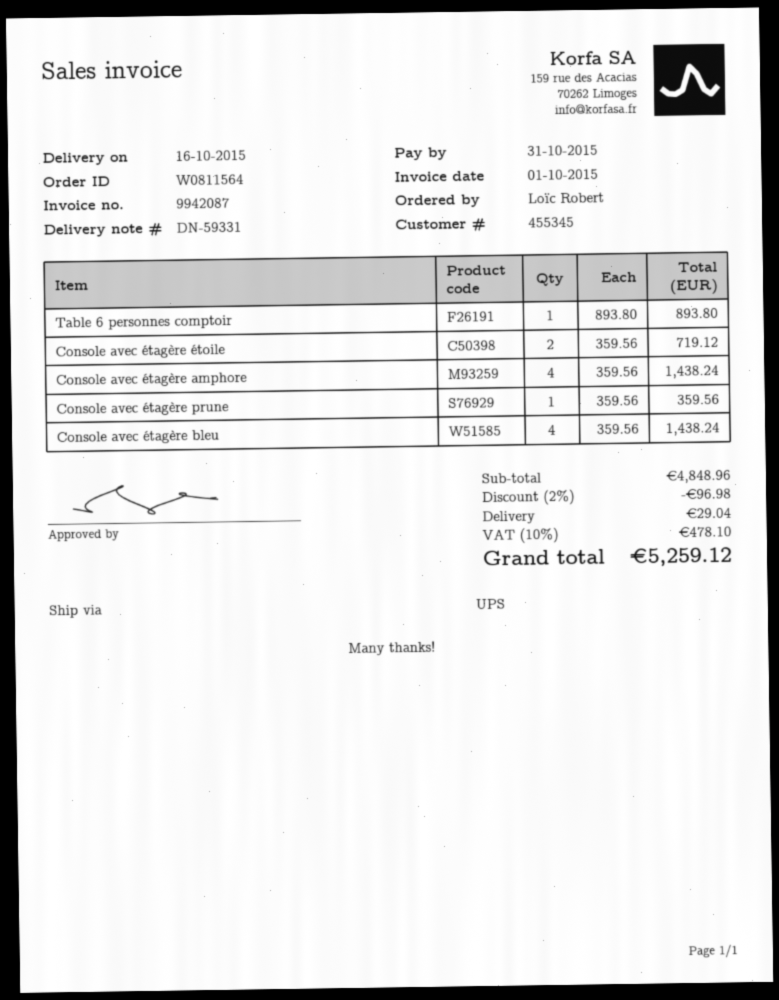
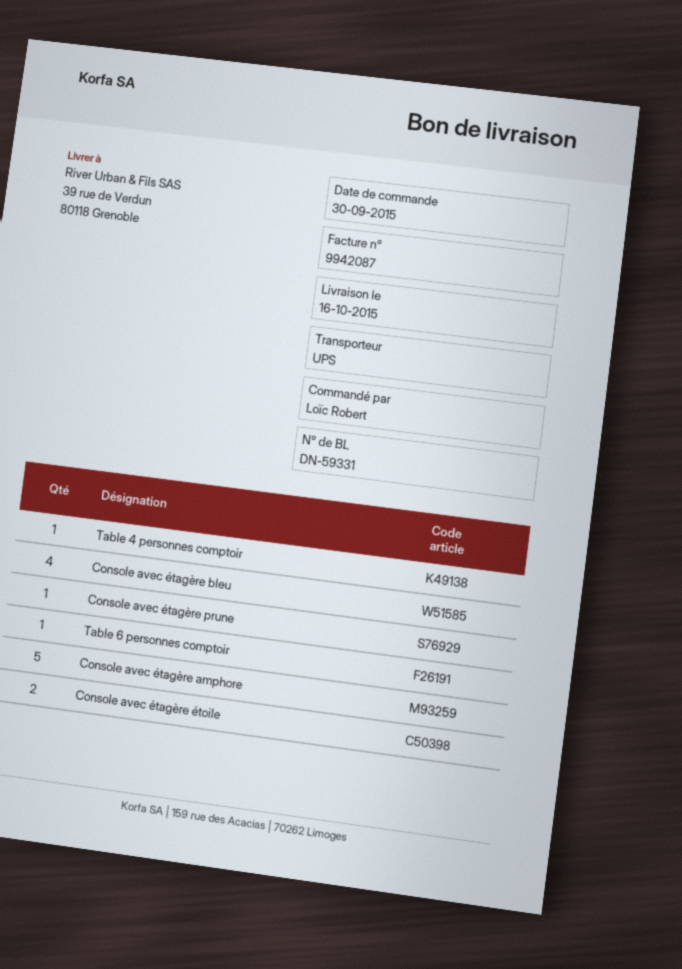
Console avec étagère amphore: 4 -> 5
Table 4 personnes comptoir: none -> 1

